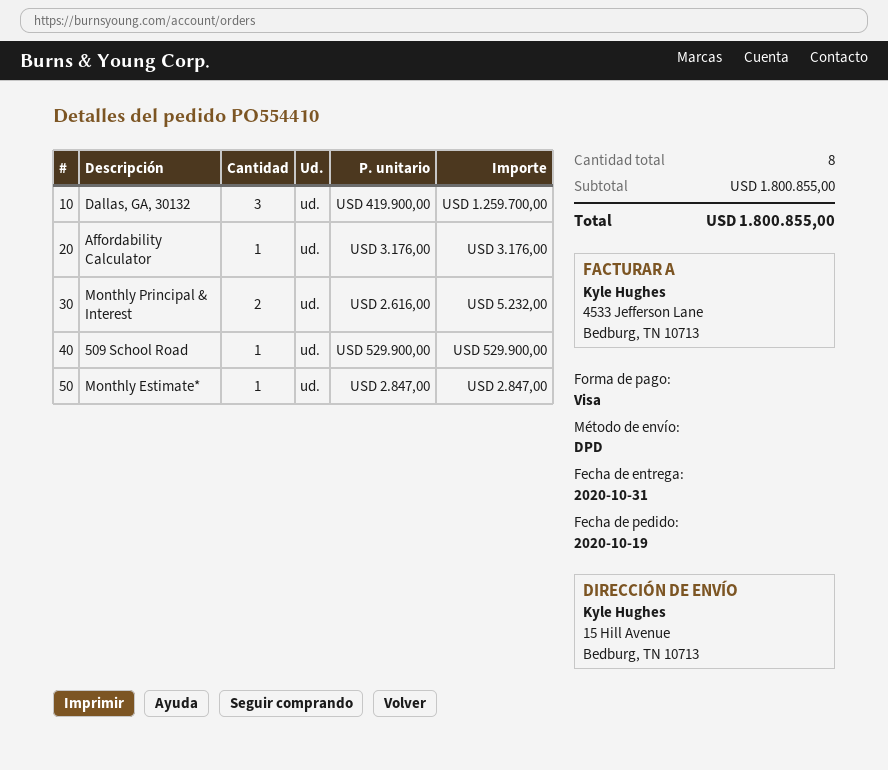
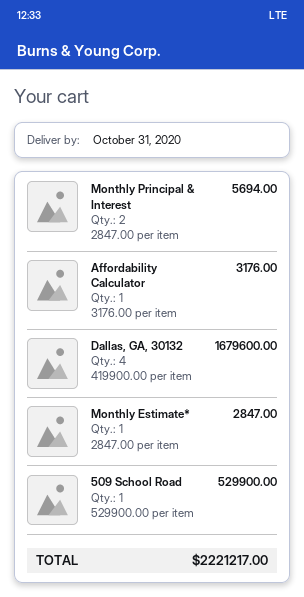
Dallas, GA, 30132: 3 x 419900.00 = 1259700.00 -> 4 x 419900.00 = 1679600.00
Monthly Principal & Interest: 2 x 2616.00 = 5232.00 -> 2 x 2847.00 = 5694.00
total: 1800855.00 -> 2221217.00

